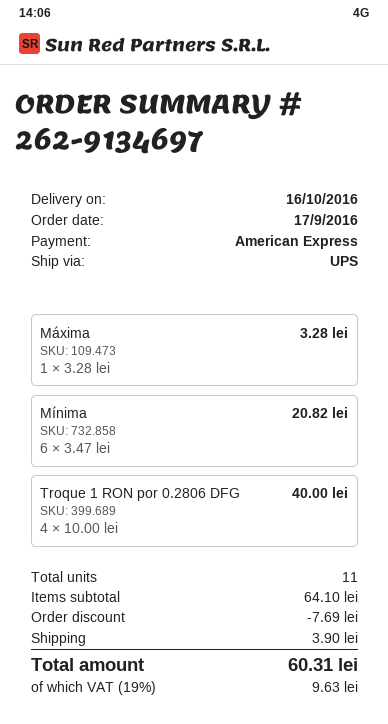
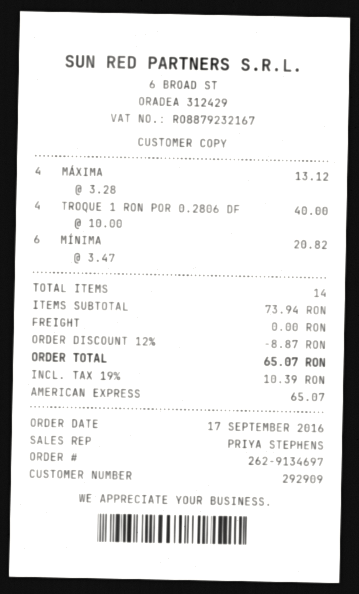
Máxima: 1 x 3.28 = 3.28 -> 4 x 3.28 = 13.12
total quantity: 11 -> 14
subtotal: 64.10 -> 73.94
discount: 7.69 -> 8.87
shipping: 3.90 -> 0.00
tax: 19% = 9.63 -> 19% = 10.39
total: 60.31 -> 65.07

